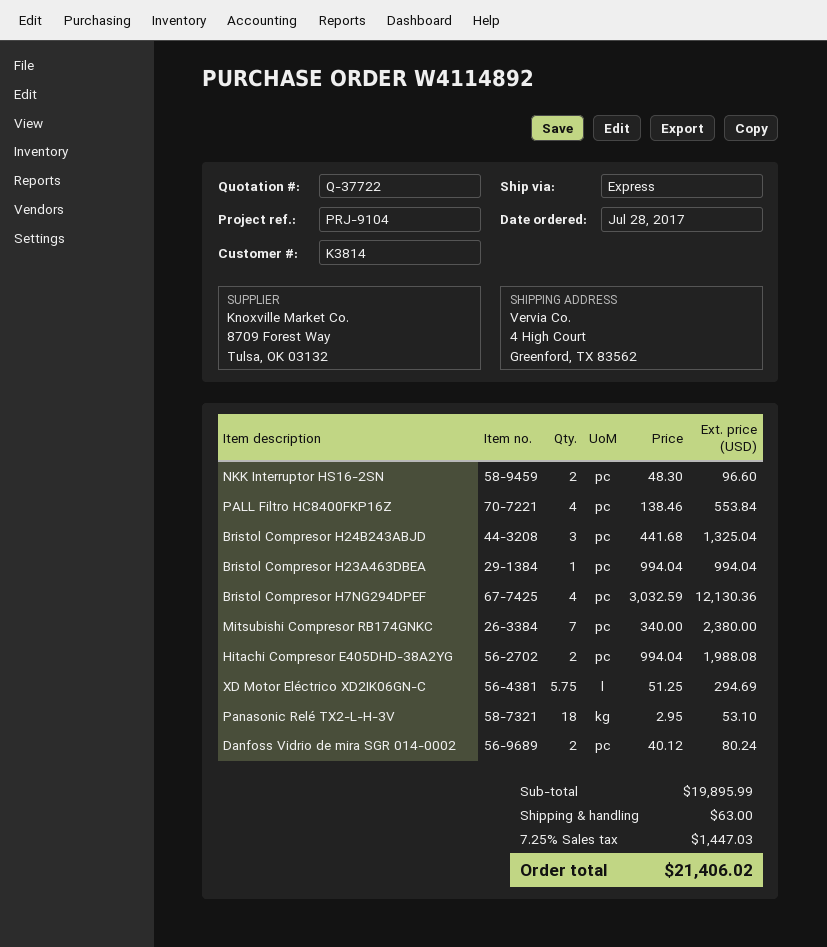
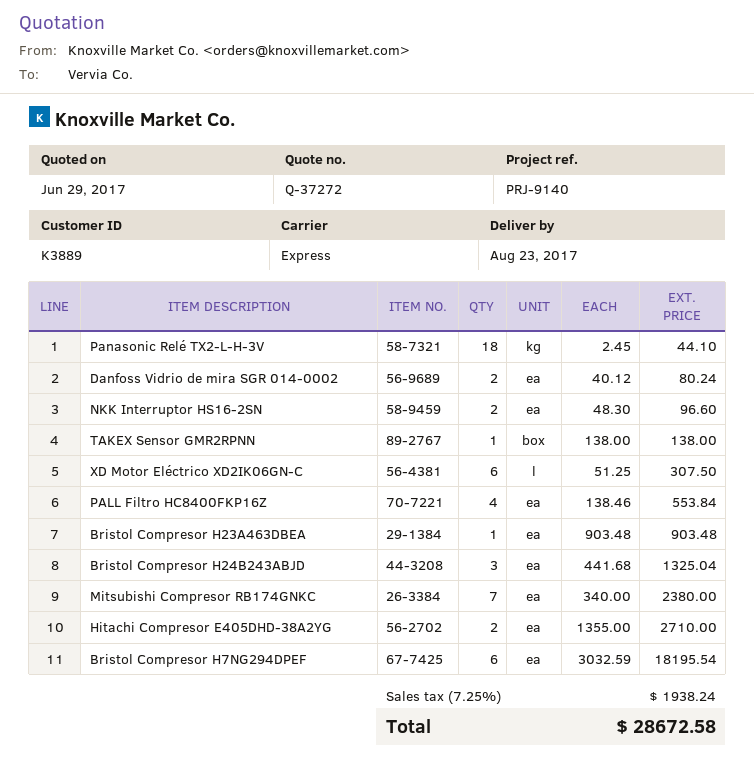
quote number: Q-37722 -> Q-37272
customer number: K3814 -> K3889
reference: PRJ-9104 -> PRJ-9140
Bristol Compresor H23A463DBEA: 1 x 994.04 = 994.04 -> 1 x 903.48 = 903.48
Bristol Compresor H7NG294DPEF: 4 x 3032.59 = 12130.36 -> 6 x 3032.59 = 18195.54
Hitachi Compresor E405DHD-38A2YG: 2 x 994.04 = 1988.08 -> 2 x 1355.00 = 2710.00
XD Motor Eléctrico XD2IK06GN-C: 5.75 x 51.25 = 294.69 -> 6 x 51.25 = 307.50
Panasonic Relé TX2-L-H-3V: 18 x 2.95 = 53.10 -> 18 x 2.45 = 44.10
TAKEX Sensor GMR2RPNN: none -> 1 x 138.00 = 138.00
shipping: 63.00 -> none
tax: 7.25% = 1447.03 -> 7.25% = 1938.24
total: 21406.02 -> 28672.58

